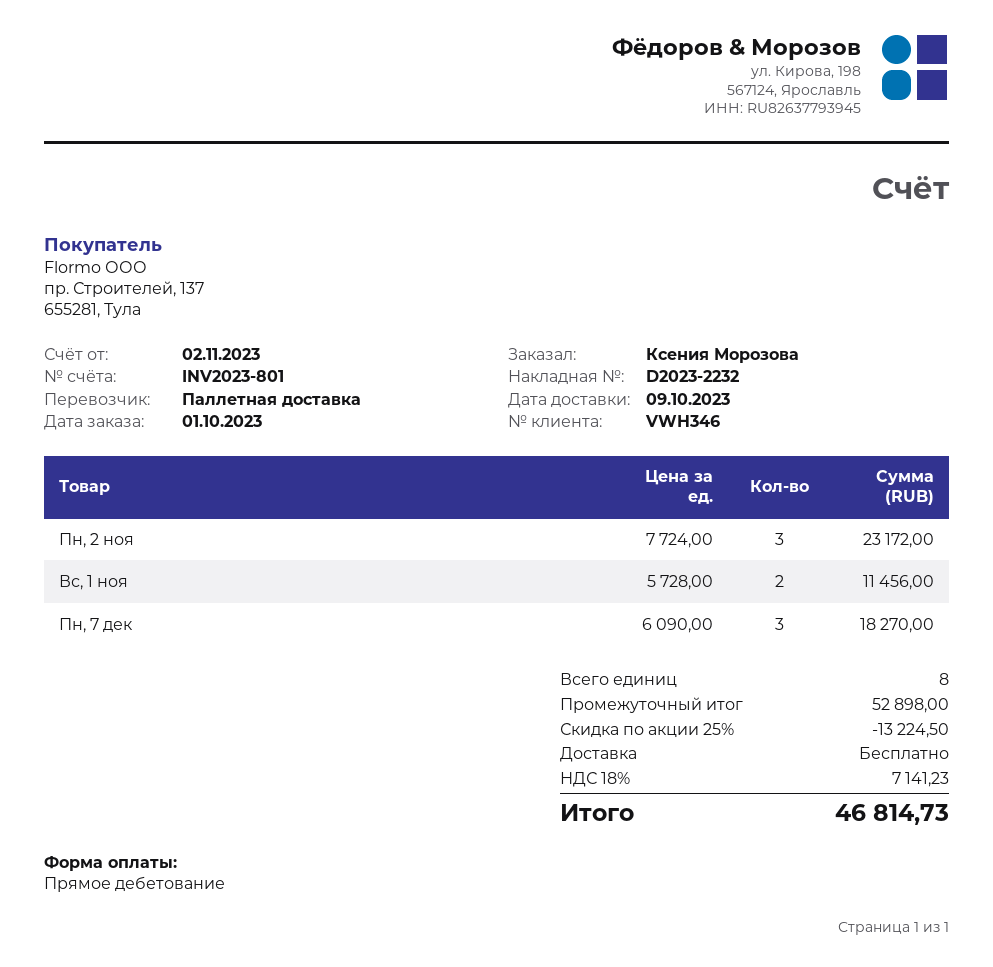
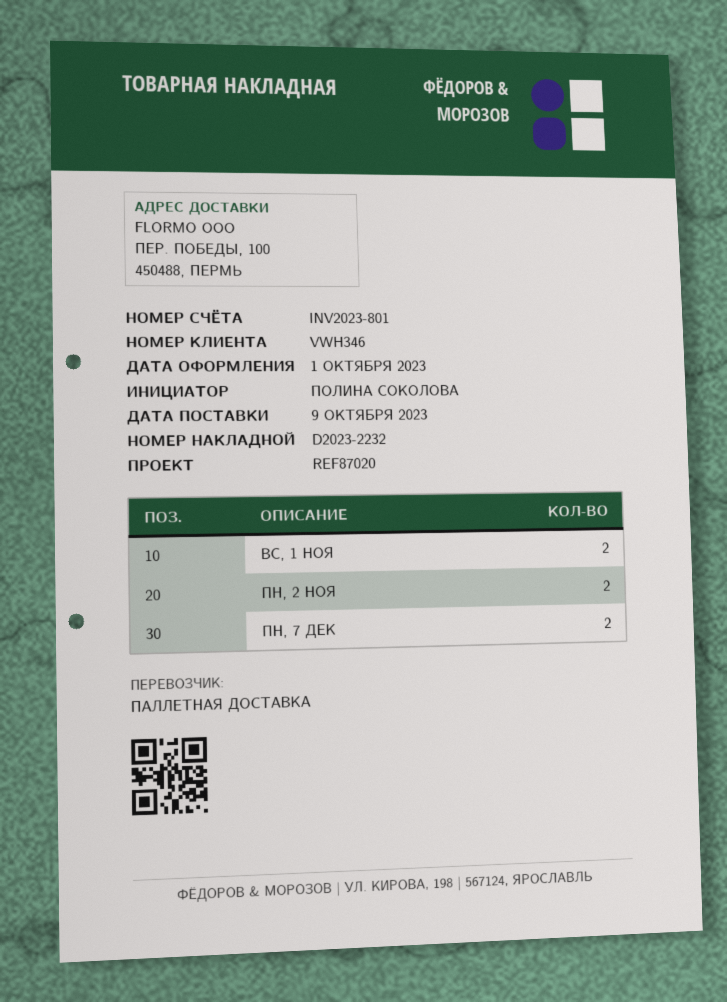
ordered by: Ксения Морозова -> ПОЛИНА СОКОЛОВА
Пн, 2 ноя: 3 -> 2
Пн, 7 дек: 3 -> 2

